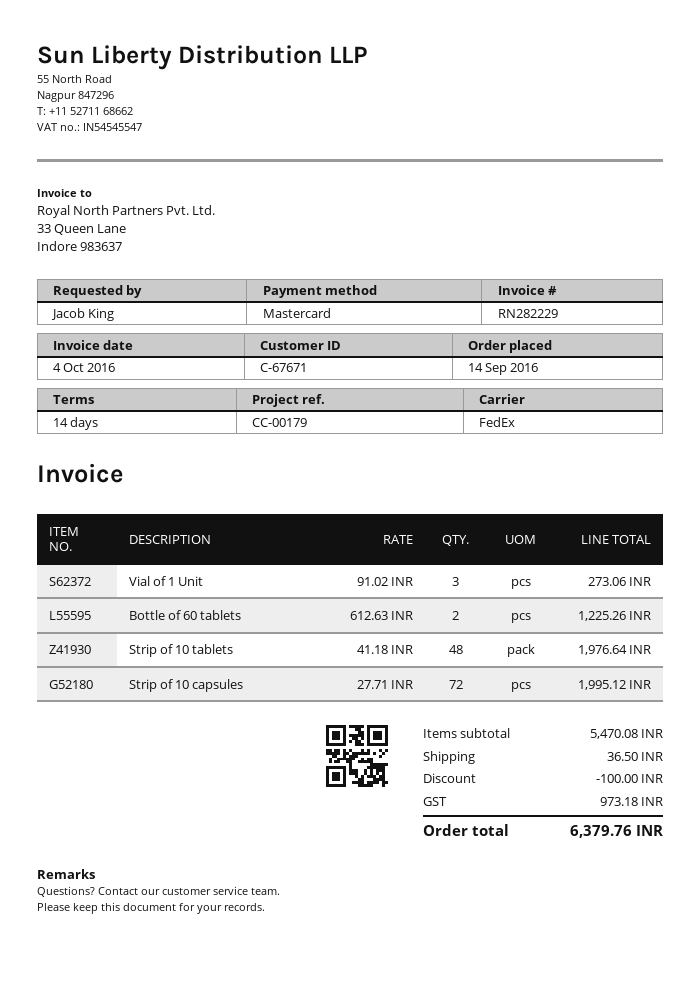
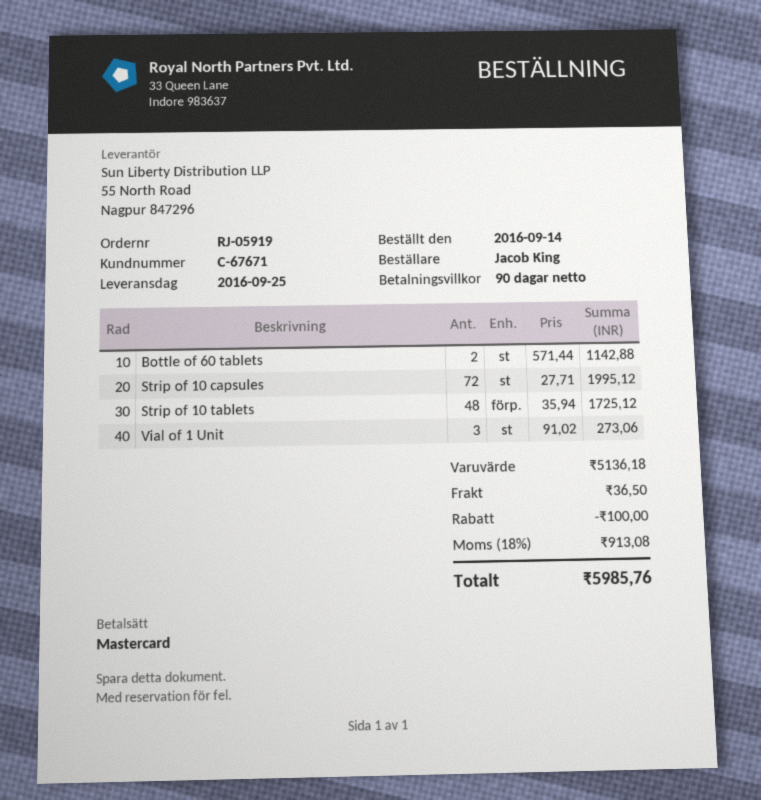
payment terms: 14 days -> 90 days
Bottle of 60 tablets: 2 x 612.63 = 1225.26 -> 2 x 571.44 = 1142.88
Strip of 10 tablets: 48 x 41.18 = 1976.64 -> 48 x 35.94 = 1725.12
subtotal: 5470.08 -> 5136.18
tax: 973.18 -> 913.08
total: 6379.76 -> 5985.76

